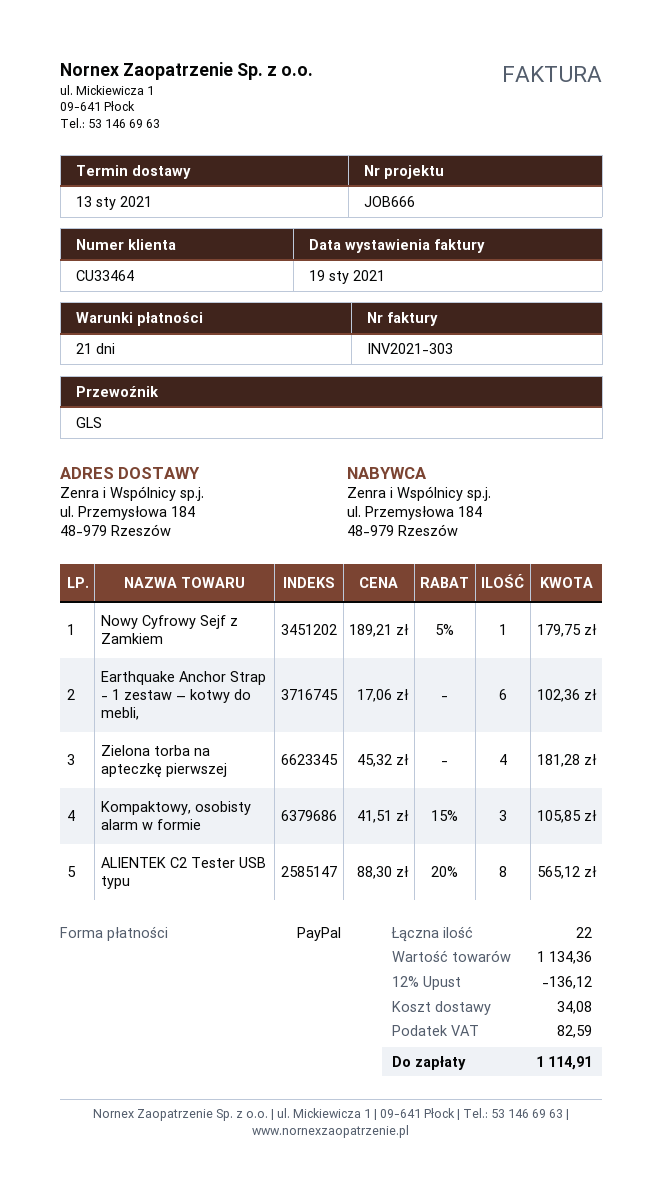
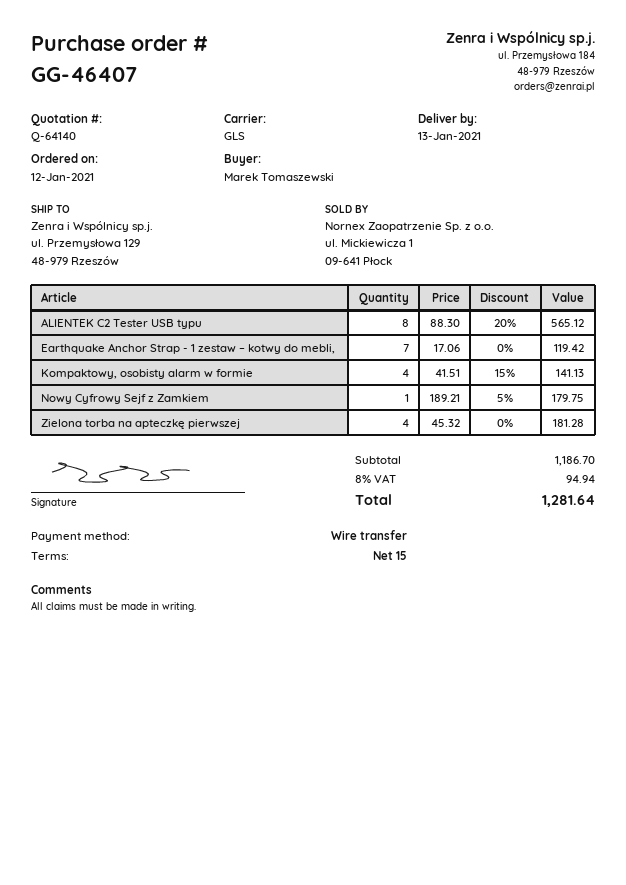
payment terms: 21 days -> 15 days
payment method: PayPal -> bank transfer
ship to: ul. Przemysłowa 184, 48-979 Rzeszów -> ul. Przemysłowa 129, 48-979 Rzeszów
Earthquake Anchor Strap - 1 zestaw – kotwy do mebli,: 6 x 17.06 = 102.36 -> 7 x 17.06 = 119.42
Kompaktowy, osobisty alarm w formie: 3 x 41.51 - 15% = 105.85 -> 4 x 41.51 - 15% = 141.13
subtotal: 1134.36 -> 1186.70
discount: 12% = 136.12 -> none
shipping: 34.08 -> none
tax: 82.59 -> 94.94
total: 1114.91 -> 1281.64

